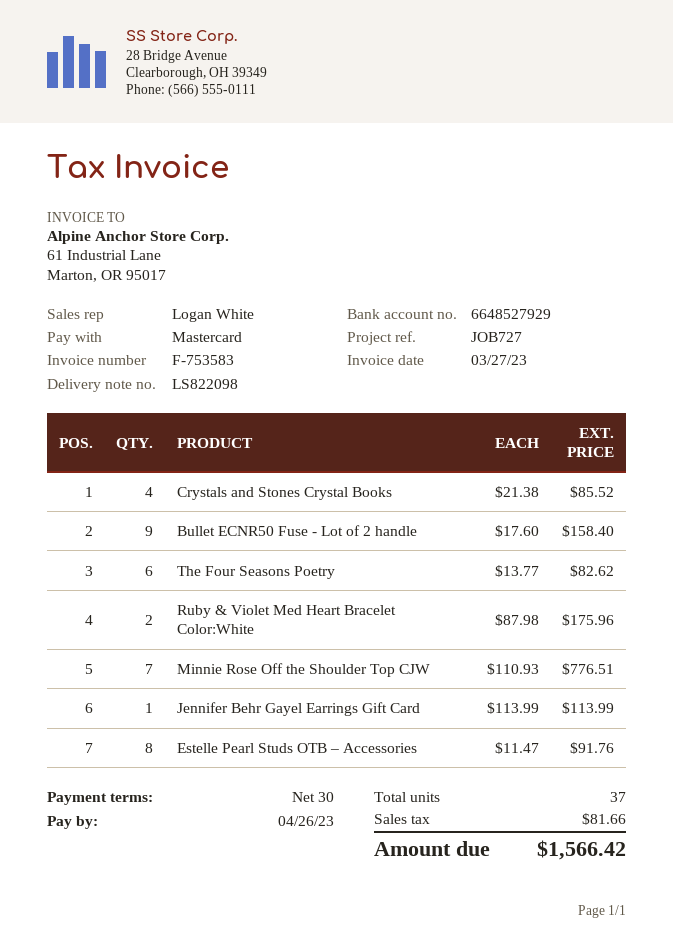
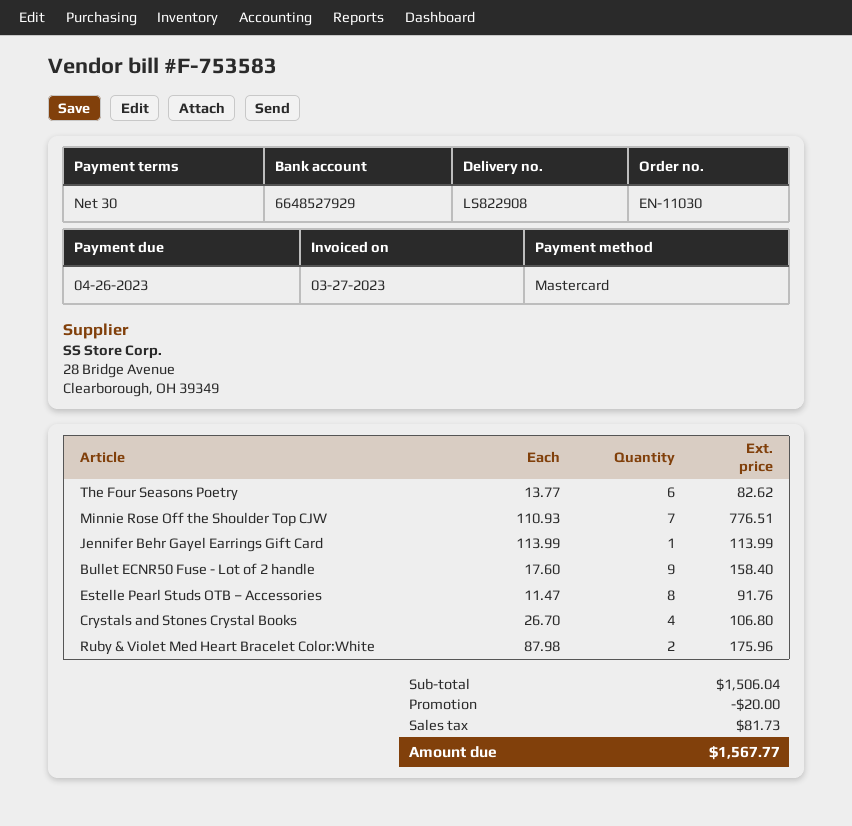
delivery note number: LS822098 -> LS822908
Crystals and Stones Crystal Books: 4 x 21.38 = 85.52 -> 4 x 26.70 = 106.80
discount: none -> 20.00
tax: 81.66 -> 81.73
total: 1566.42 -> 1567.77

